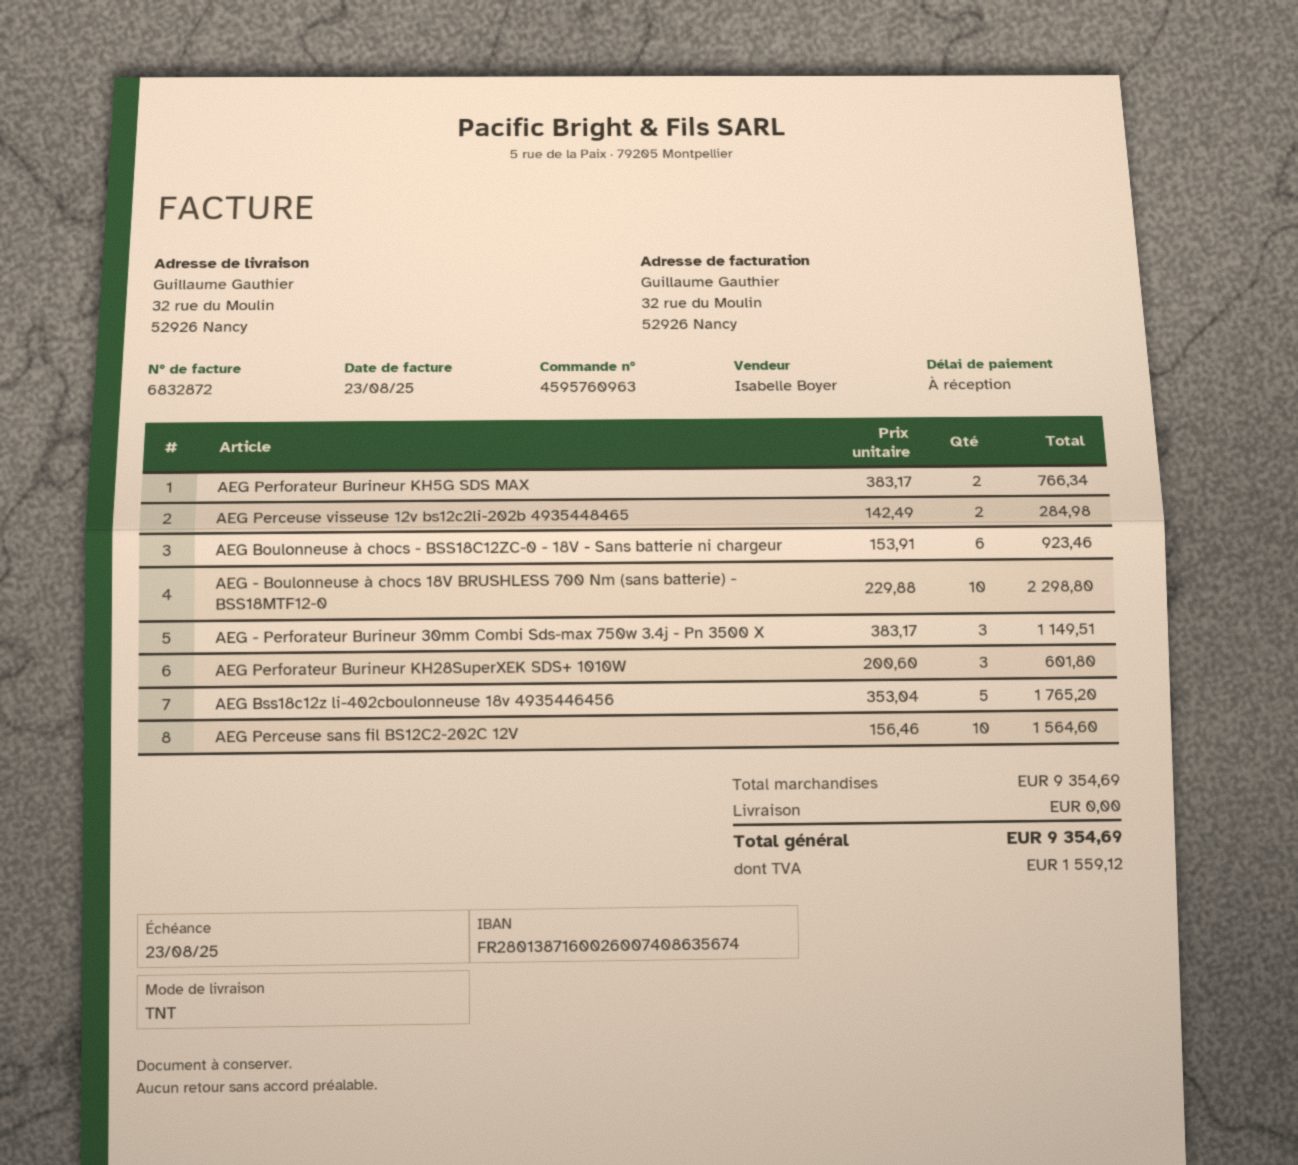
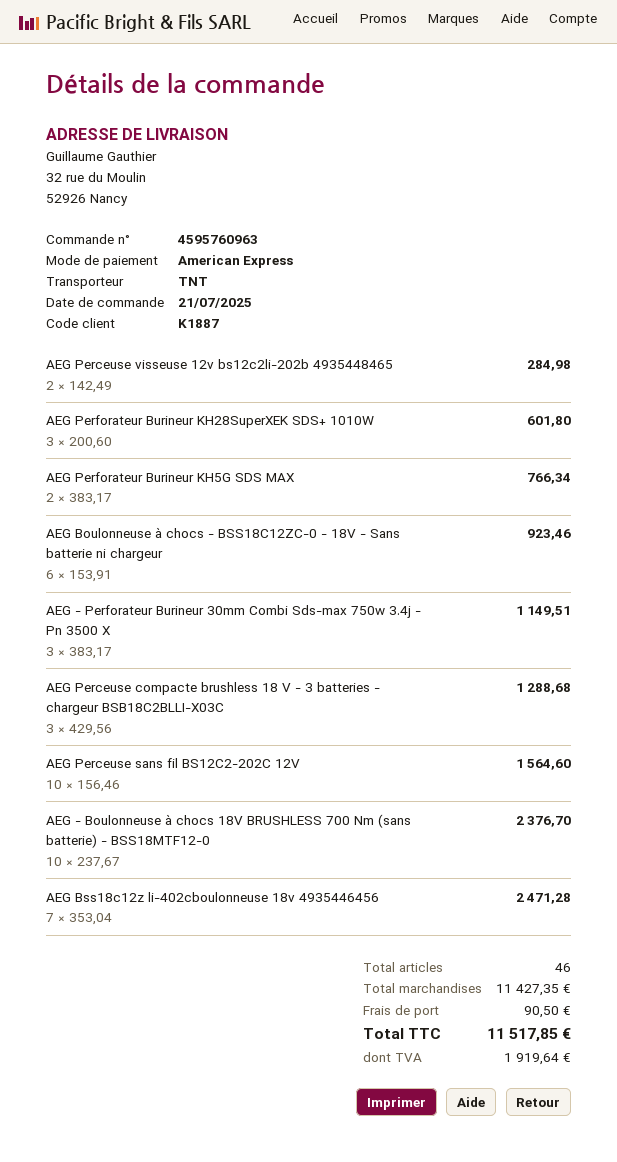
AEG - Boulonneuse à chocs 18V BRUSHLESS 700 Nm (sans batterie) - BSS18MTF12-0: 10 x 229.88 = 2298.80 -> 10 x 237.67 = 2376.70
AEG Bss18c12z li-402cboulonneuse 18v 4935446456: 5 x 353.04 = 1765.20 -> 7 x 353.04 = 2471.28
AEG Perceuse compacte brushless 18 V - 3 batteries - chargeur BSB18C2BLLI-X03C: none -> 3 x 429.56 = 1288.68
subtotal: 9354.69 -> 11427.35
shipping: 0.00 -> 90.50
tax: 1559.12 -> 1919.64
total: 9354.69 -> 11517.85

